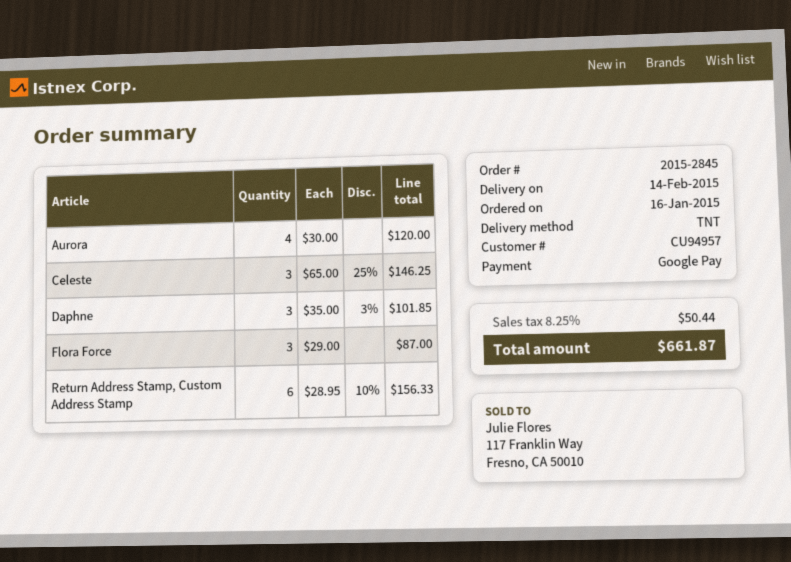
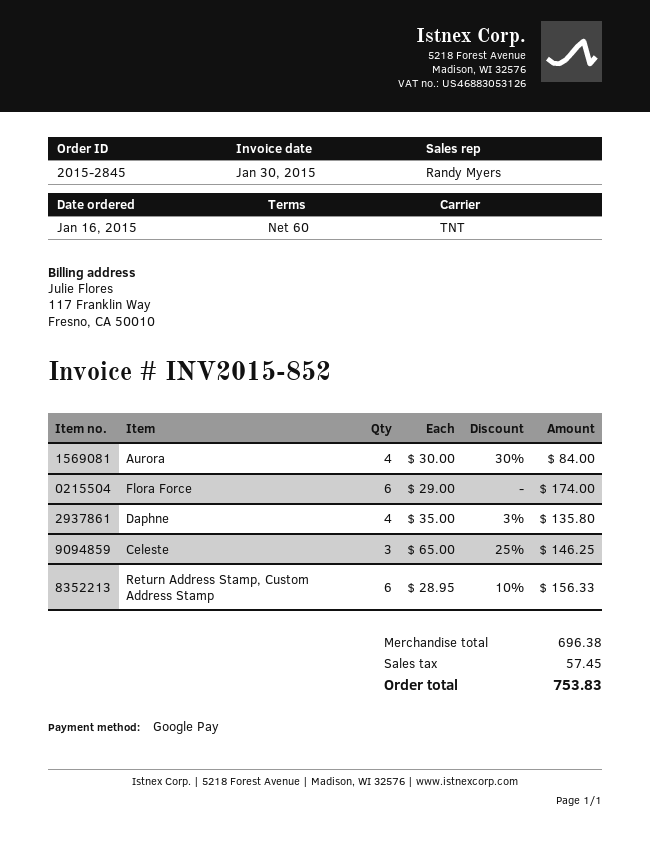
Aurora: 4 x 30.00 = 120.00 -> 4 x 30.00 - 30% = 84.00
Daphne: 3 x 35.00 - 3% = 101.85 -> 4 x 35.00 - 3% = 135.80
Flora Force: 3 x 29.00 = 87.00 -> 6 x 29.00 = 174.00
tax: 50.44 -> 57.45
total: 661.87 -> 753.83

